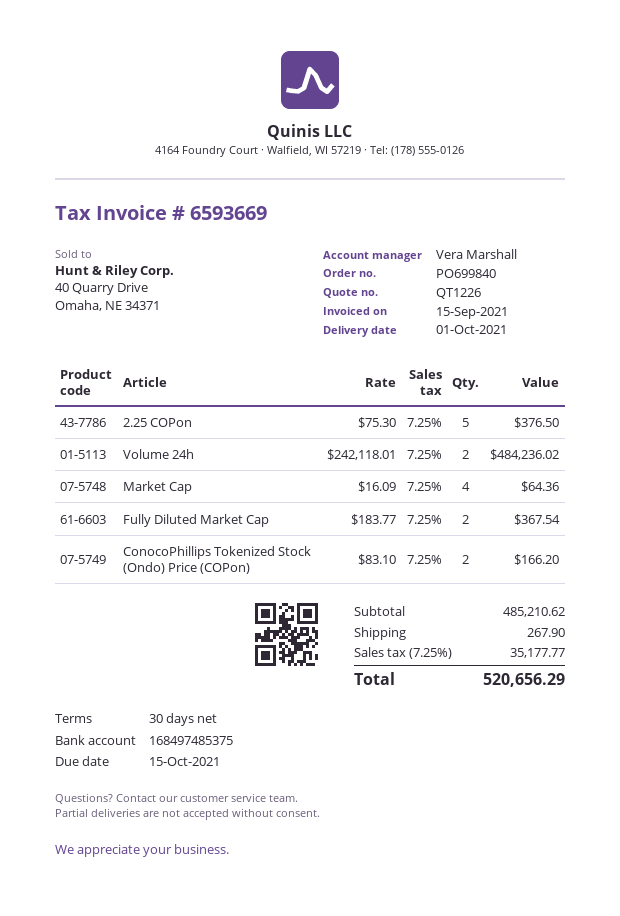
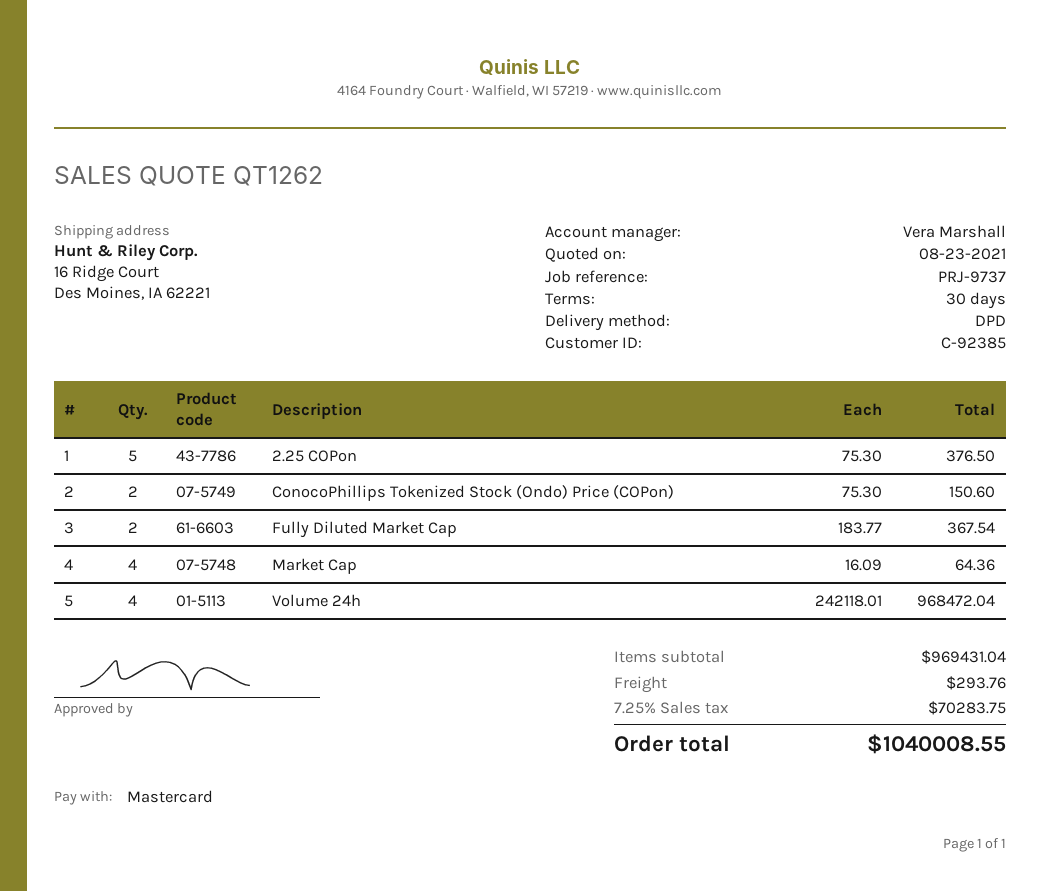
quote number: QT1226 -> QT1262
Volume 24h: 2 x 242118.01 = 484236.02 -> 4 x 242118.01 = 968472.04
ConocoPhillips Tokenized Stock (Ondo) Price (COPon): 2 x 83.10 = 166.20 -> 2 x 75.30 = 150.60
subtotal: 485210.62 -> 969431.04
shipping: 267.90 -> 293.76
tax: 7.25% = 35177.77 -> 7.25% = 70283.75
total: 520656.29 -> 1040008.55

